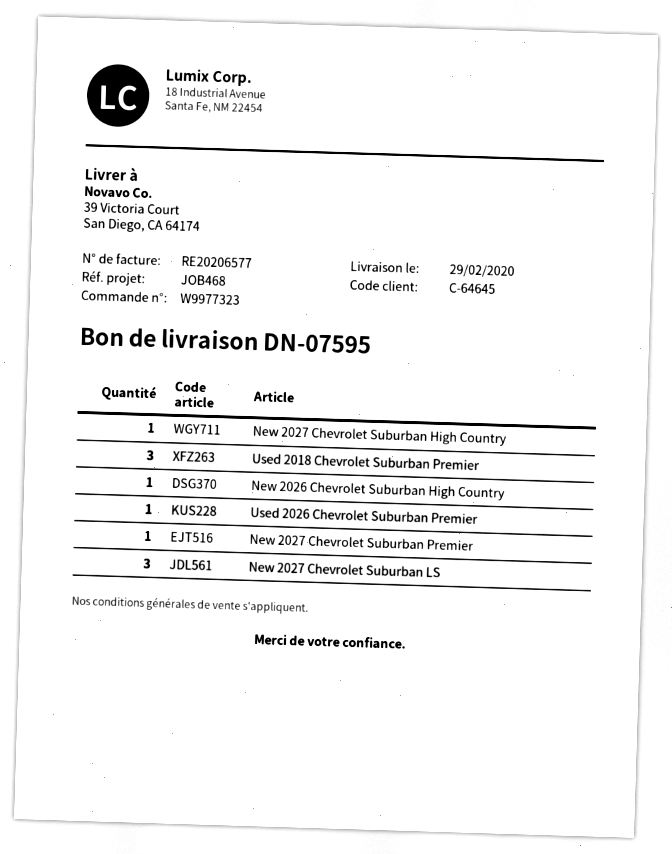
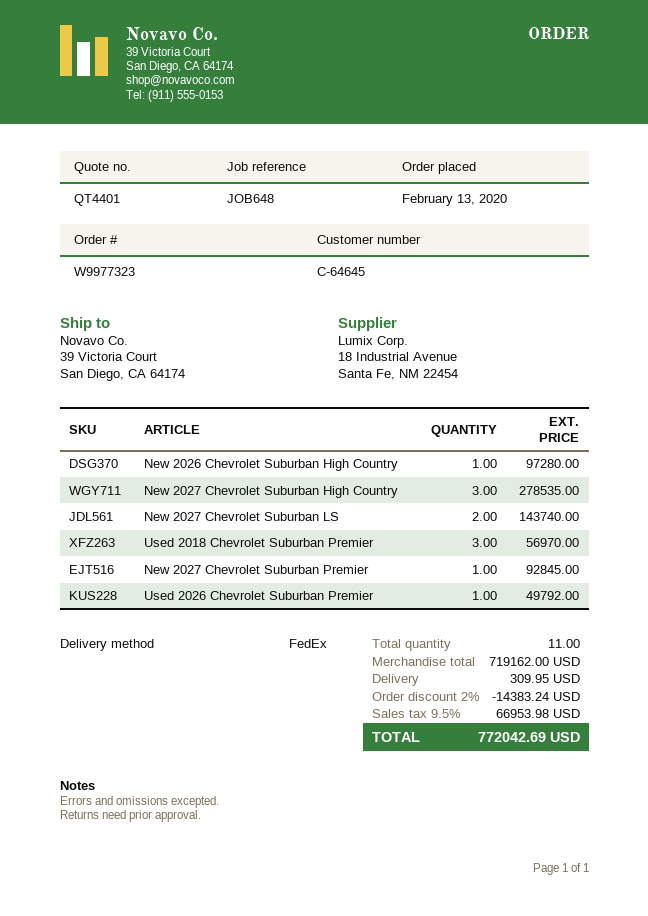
reference: JOB468 -> JOB648
New 2027 Chevrolet Suburban High Country: 1 -> 3
New 2027 Chevrolet Suburban LS: 3 -> 2

